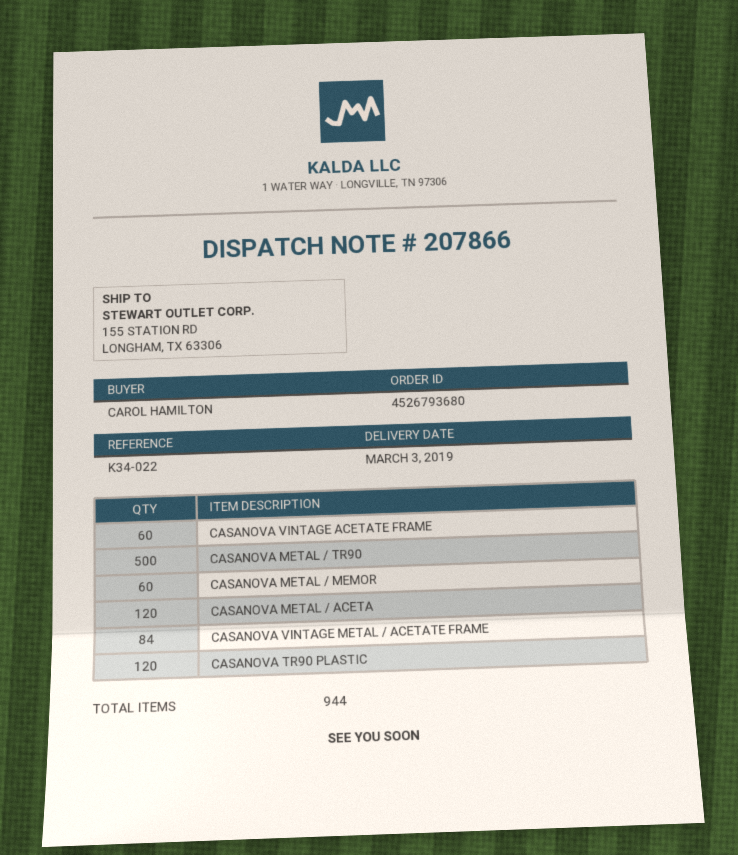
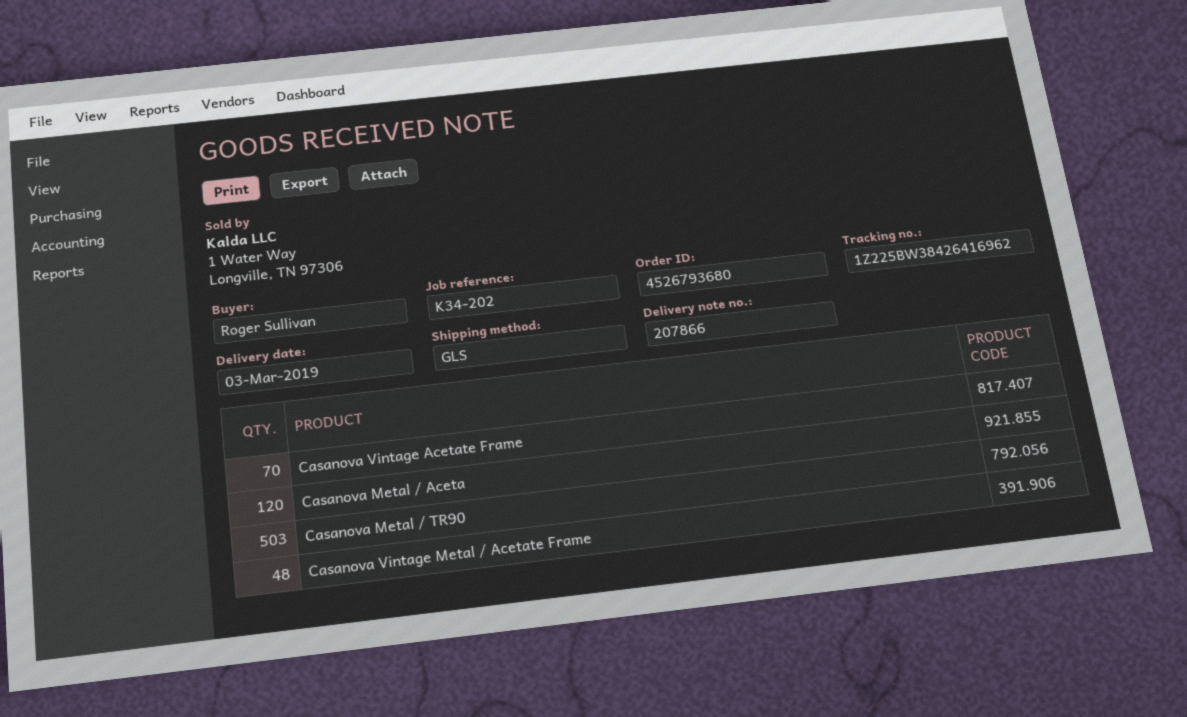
reference: K34-022 -> K34-202
ordered by: CAROL HAMILTON -> Roger Sullivan
CASANOVA VINTAGE ACETATE FRAME: 60 -> 70
CASANOVA METAL / TR90: 500 -> 503
CASANOVA METAL / MEMOR: 60 -> none
CASANOVA VINTAGE METAL / ACETATE FRAME: 84 -> 48
CASANOVA TR90 PLASTIC: 120 -> none

